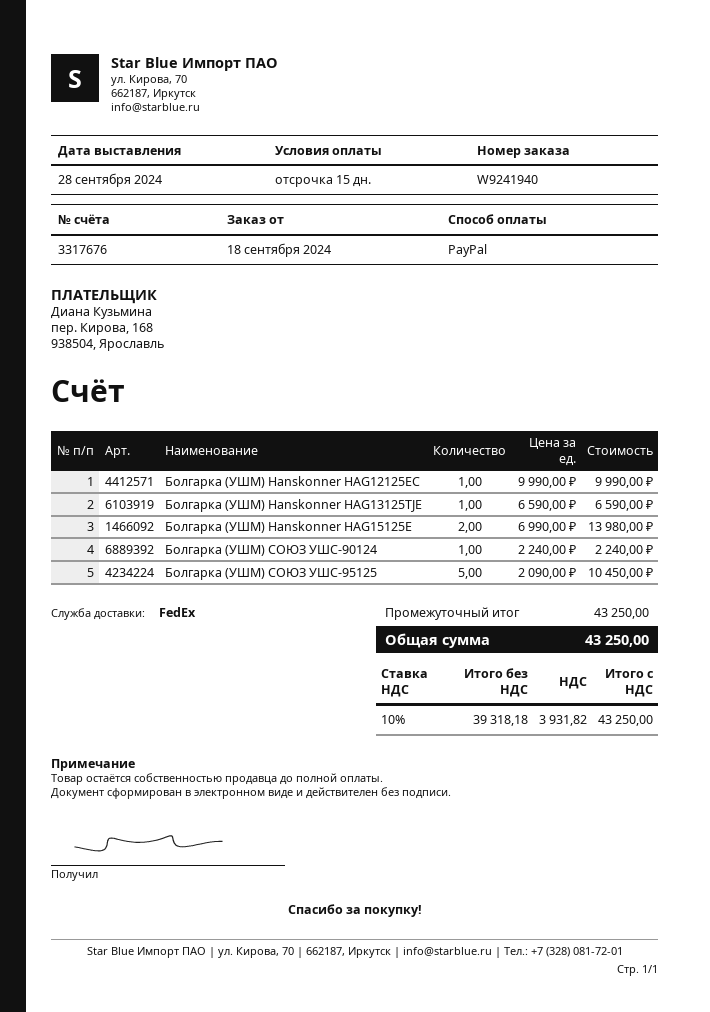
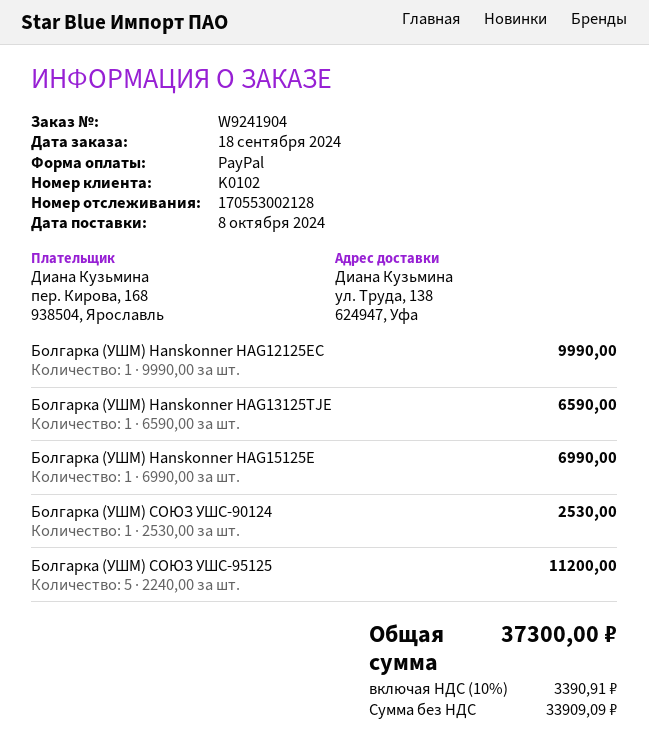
order number: W9241940 -> W9241904
Болгарка (УШМ) Hanskonner HAG15125E: 2 x 6990.00 = 13980.00 -> 1 x 6990.00 = 6990.00
Болгарка (УШМ) СОЮЗ УШС-90124: 1 x 2240.00 = 2240.00 -> 1 x 2530.00 = 2530.00
Болгарка (УШМ) СОЮЗ УШС-95125: 5 x 2090.00 = 10450.00 -> 5 x 2240.00 = 11200.00
net: 39318.18 -> 33909.09
tax: 10% = 3931.82 -> 10% = 3390.91
total: 43250.00 -> 37300.00

